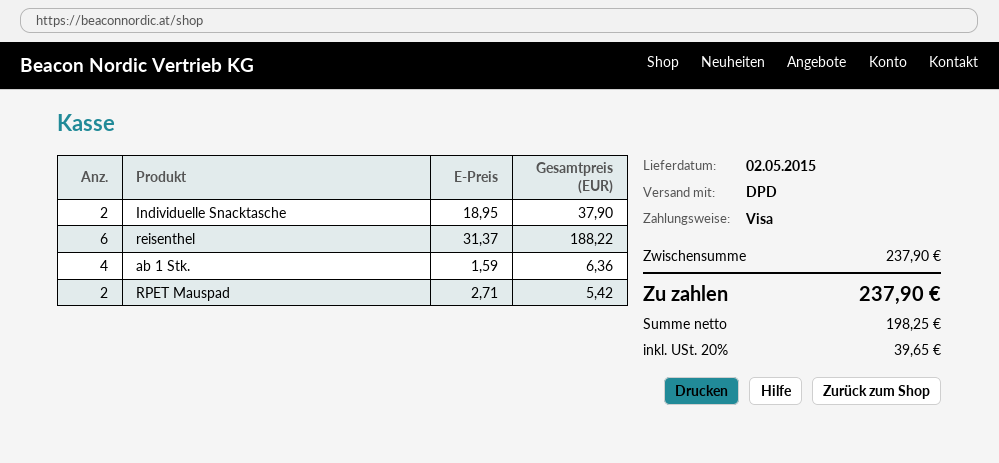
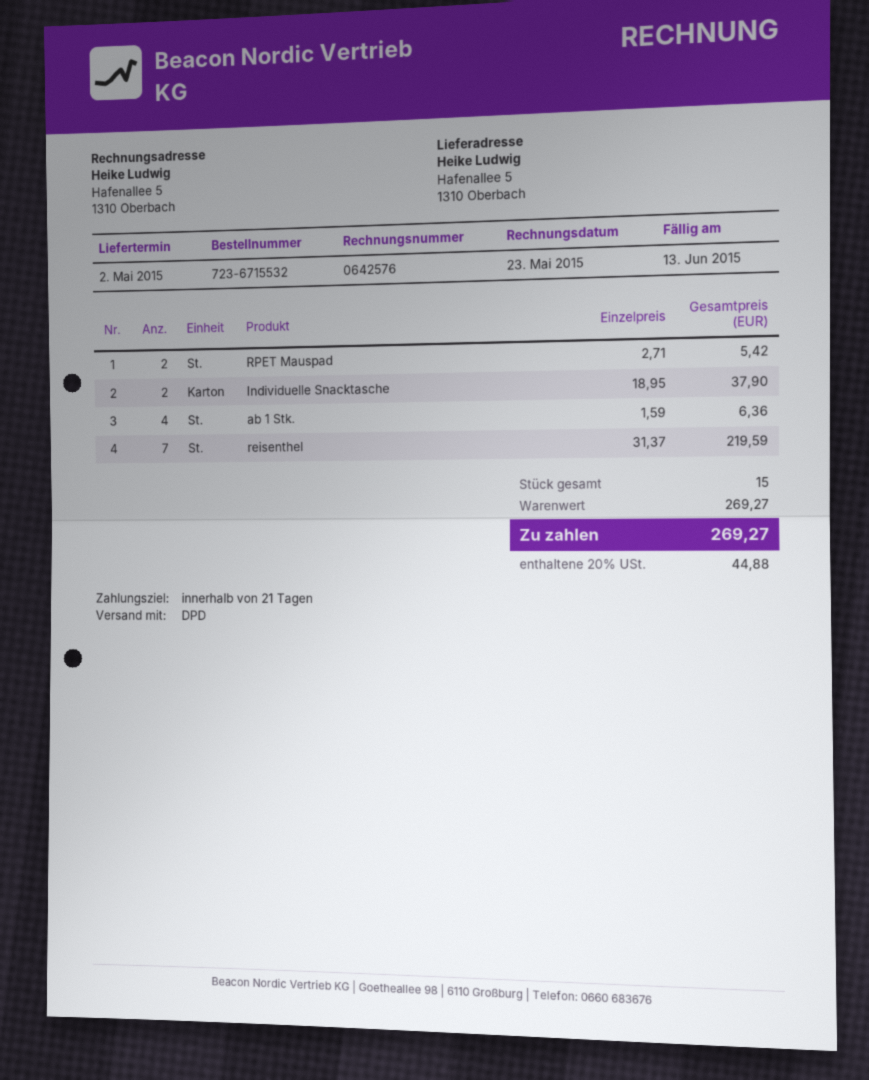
reisenthel: 6 x 31.37 = 188.22 -> 7 x 31.37 = 219.59
subtotal: 237.90 -> 269.27
tax: 20% = 39.65 -> 20% = 44.88
total: 237.90 -> 269.27

